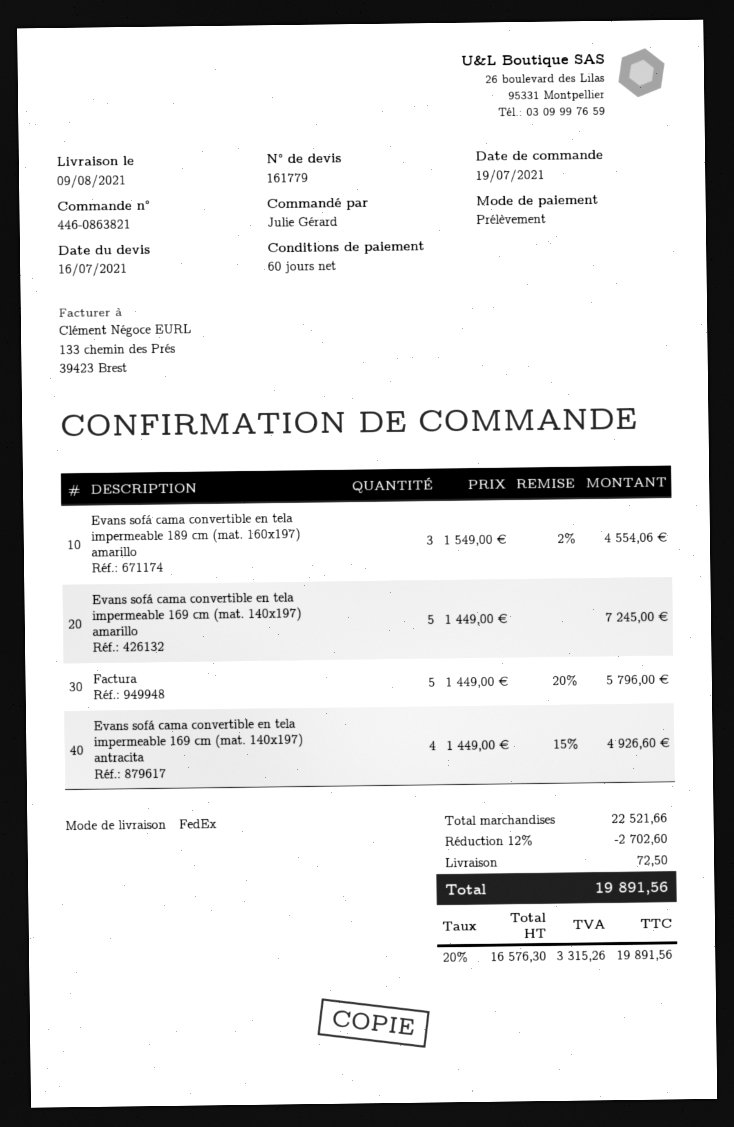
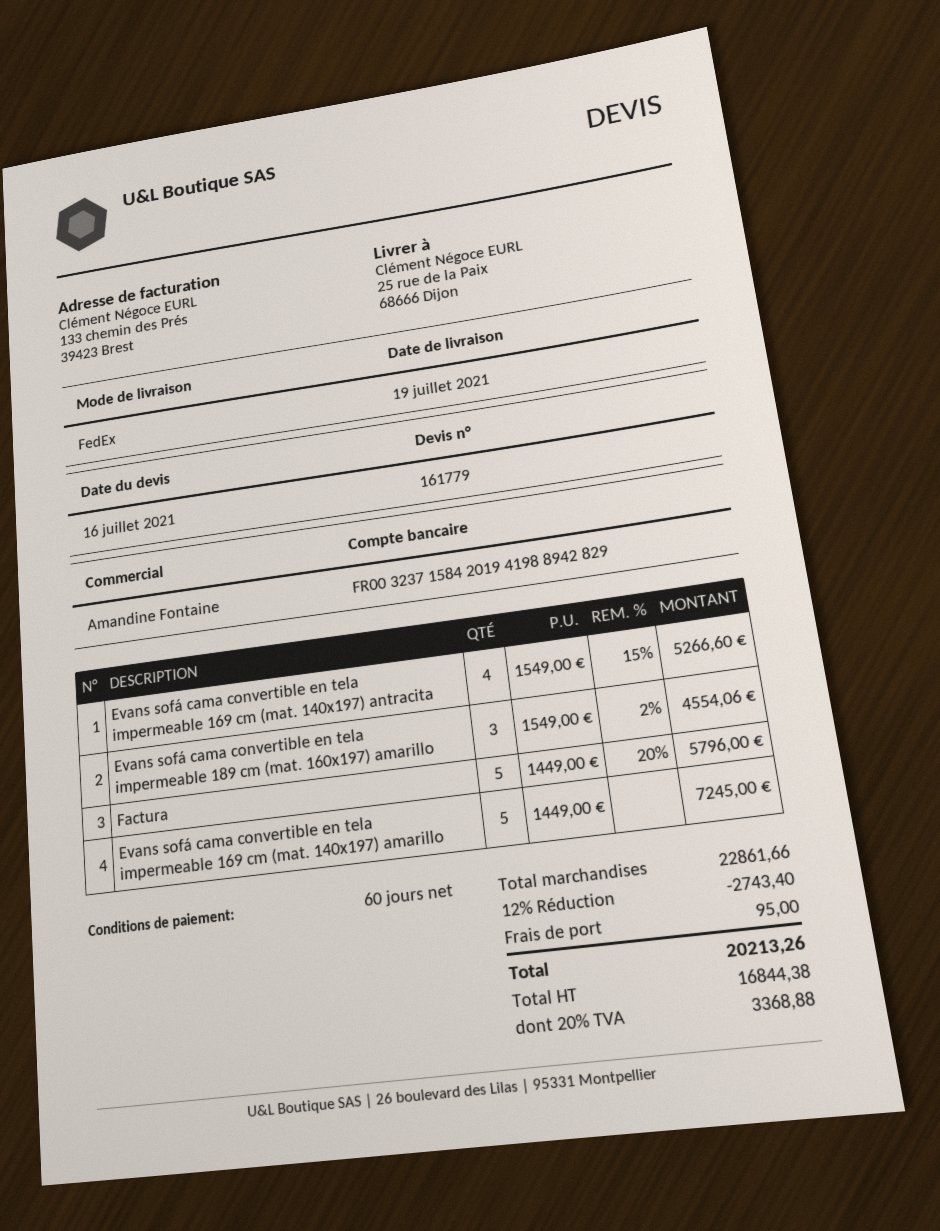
delivery date: 2021-08-09 -> 2021-07-19
Evans sofá cama convertible en tela impermeable 169 cm (mat. 140x197) antracita: 4 x 1449.00 - 15% = 4926.60 -> 4 x 1549.00 - 15% = 5266.60
subtotal: 22521.66 -> 22861.66
discount: 12% = 2702.60 -> 12% = 2743.40
shipping: 72.50 -> 95.00
net: 16576.30 -> 16844.38
tax: 20% = 3315.26 -> 20% = 3368.88
total: 19891.56 -> 20213.26

